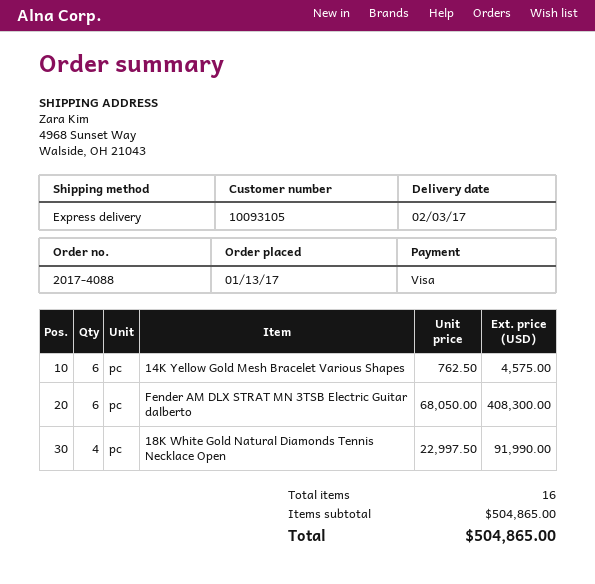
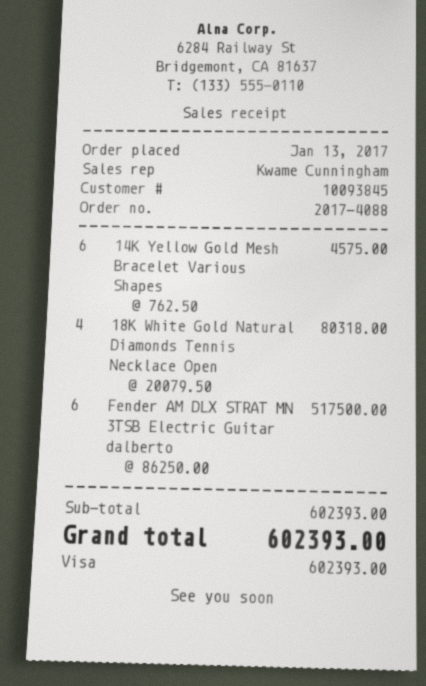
customer number: 10093105 -> 10093845
Fender AM DLX STRAT MN 3TSB Electric Guitar dalberto: 6 x 68050.00 = 408300.00 -> 6 x 86250.00 = 517500.00
18K White Gold Natural Diamonds Tennis Necklace Open: 4 x 22997.50 = 91990.00 -> 4 x 20079.50 = 80318.00
subtotal: 504865.00 -> 602393.00
total: 504865.00 -> 602393.00

